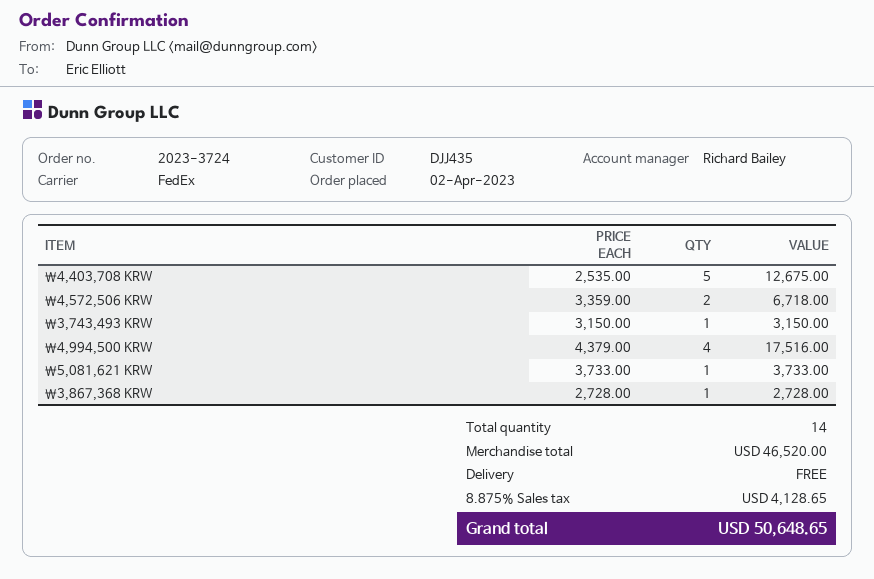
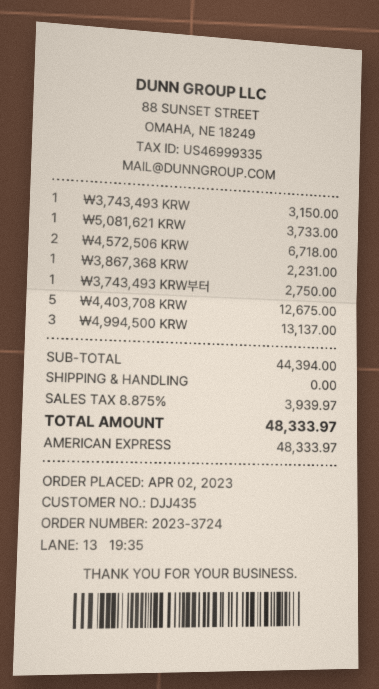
₩4,994,500 KRW: 4 for 17516.00 -> 3 for 13137.00
₩3,867,368 KRW: 1 for 2728.00 -> 1 for 2231.00
₩3,743,493 KRW부터: none -> 1 for 2750.00
subtotal: 46520.00 -> 44394.00
tax: 8.875% = 4128.65 -> 8.875% = 3939.97
total: 50648.65 -> 48333.97

